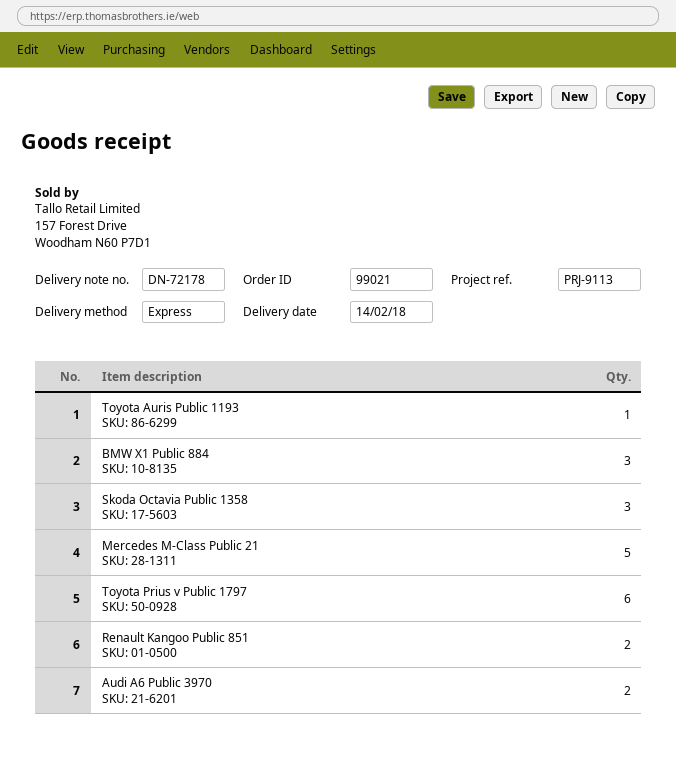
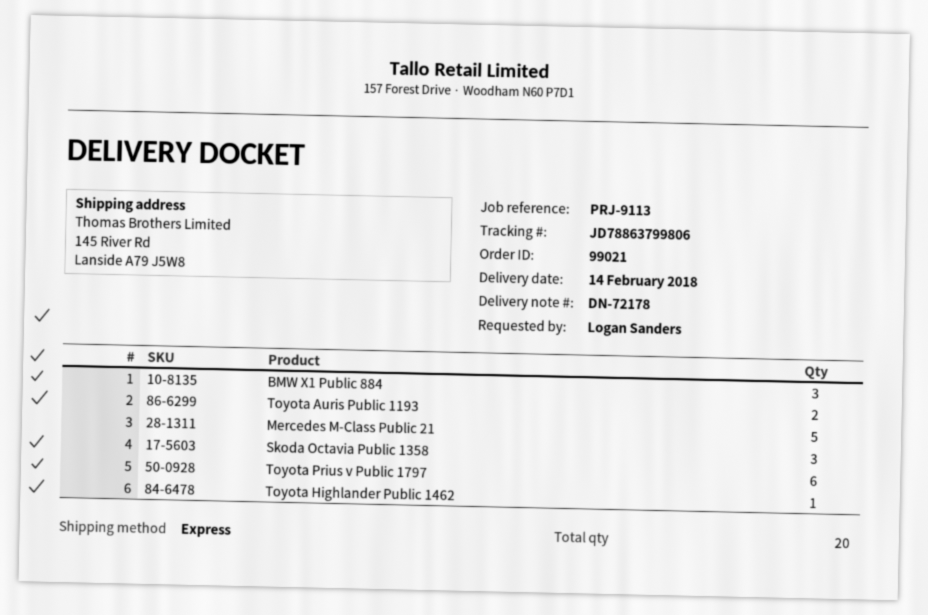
Toyota Auris Public 1193: 1 -> 2
Renault Kangoo Public 851: 2 -> none
Audi A6 Public 3970: 2 -> none
Toyota Highlander Public 1462: none -> 1

